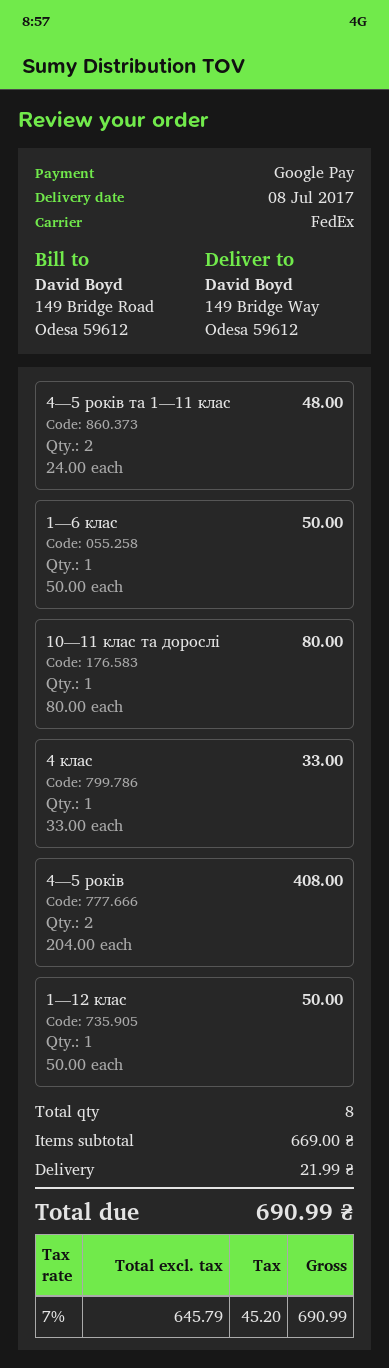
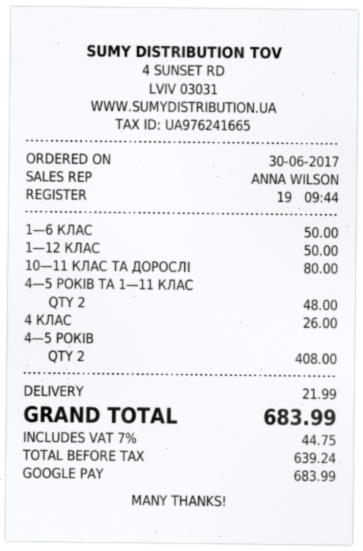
4 клас: 1 for 33.00 -> 1 for 26.00
net: 645.79 -> 639.24
tax: 7% = 45.20 -> 7% = 44.75
total: 690.99 -> 683.99

